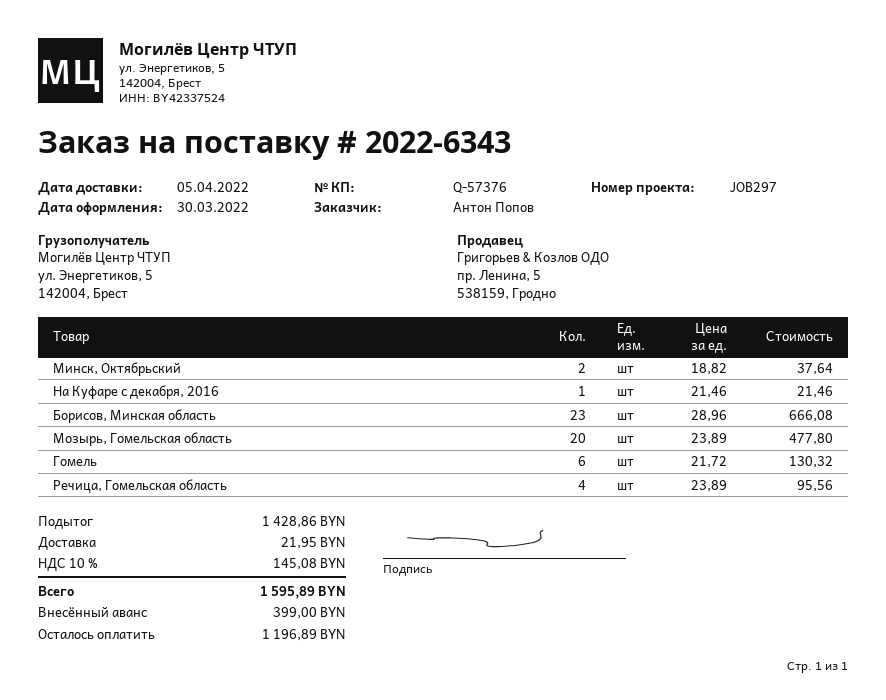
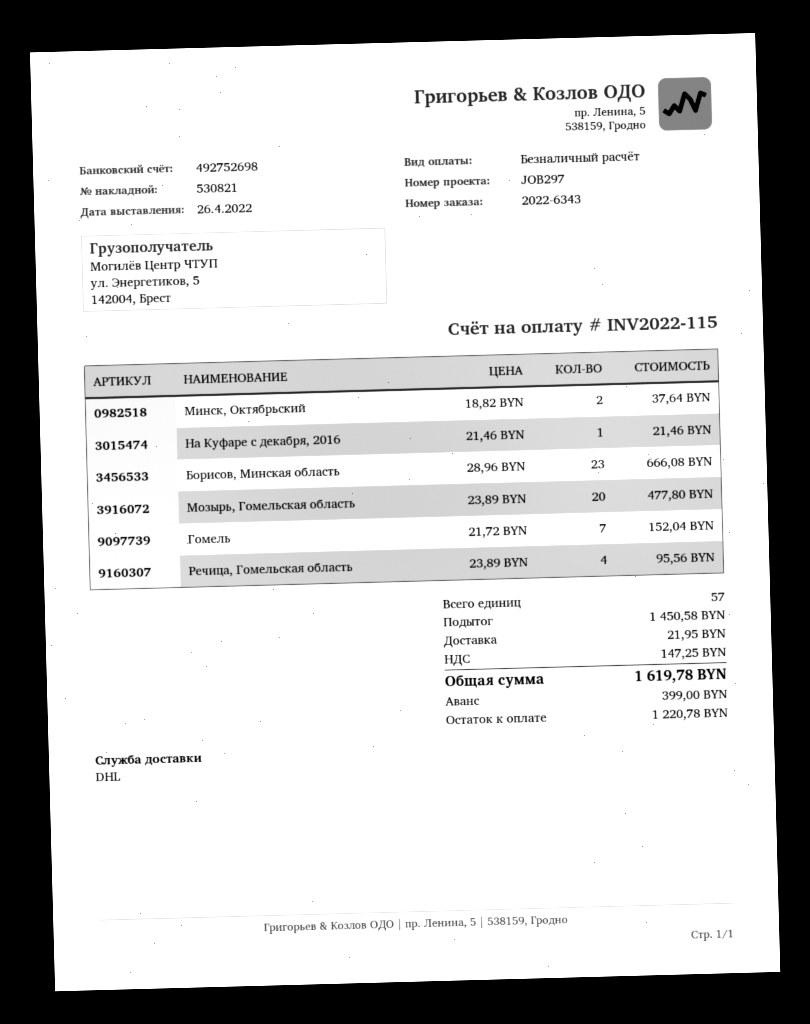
Гомель: 6 x 21.72 = 130.32 -> 7 x 21.72 = 152.04
subtotal: 1428.86 -> 1450.58
tax: 145.08 -> 147.25
total: 1595.89 -> 1619.78
balance: 1196.89 -> 1220.78

